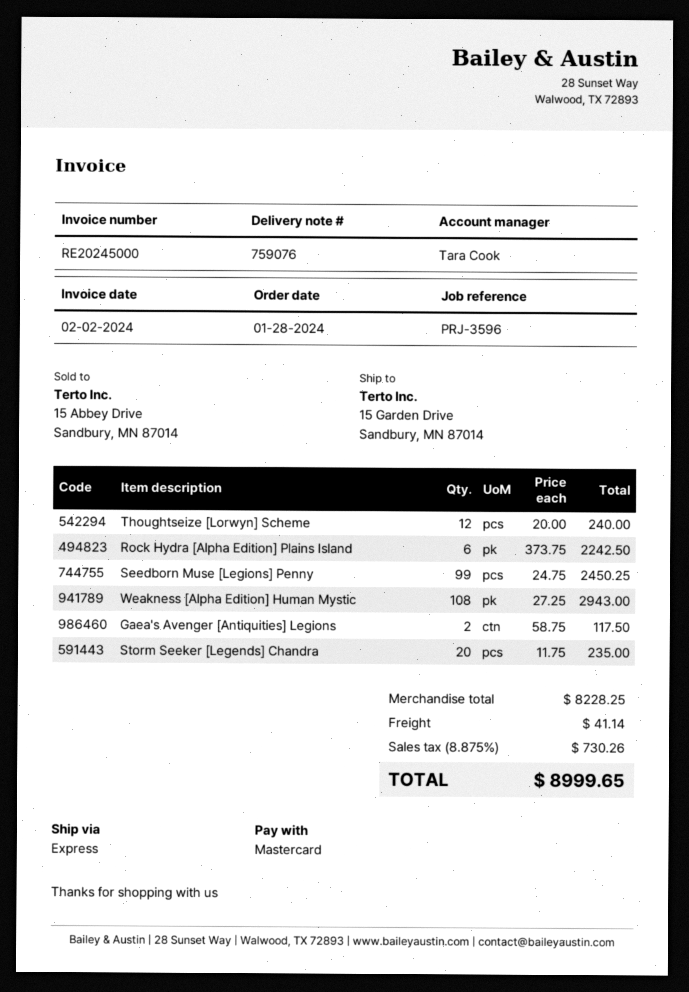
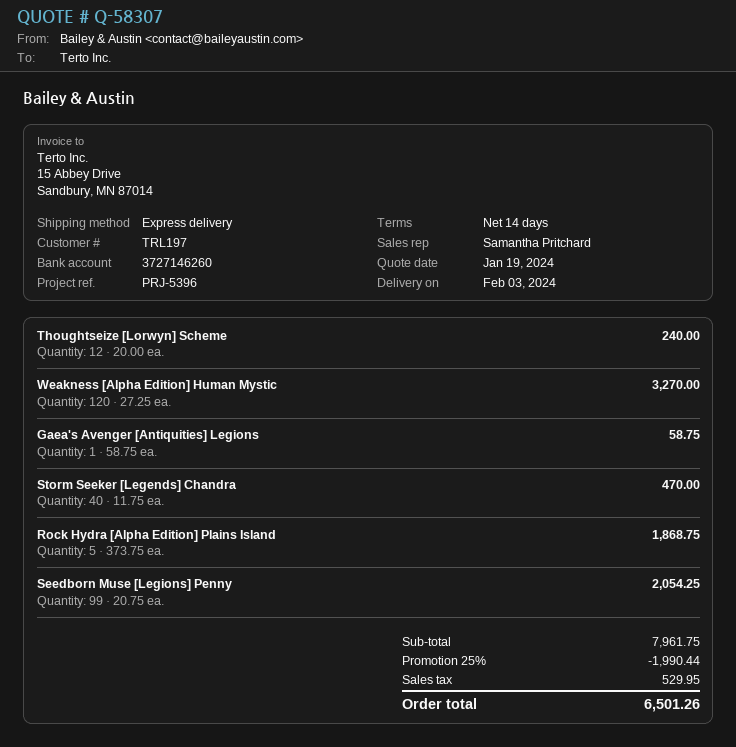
reference: PRJ-3596 -> PRJ-5396
sales rep: Tara Cook -> Samantha Pritchard
Rock Hydra [Alpha Edition] Plains Island: 6 x 373.75 = 2242.50 -> 5 x 373.75 = 1868.75
Seedborn Muse [Legions] Penny: 99 x 24.75 = 2450.25 -> 99 x 20.75 = 2054.25
Weakness [Alpha Edition] Human Mystic: 108 x 27.25 = 2943.00 -> 120 x 27.25 = 3270.00
Gaea's Avenger [Antiquities] Legions: 2 x 58.75 = 117.50 -> 1 x 58.75 = 58.75
Storm Seeker [Legends] Chandra: 20 x 11.75 = 235.00 -> 40 x 11.75 = 470.00
subtotal: 8228.25 -> 7961.75
discount: none -> 25% = 1990.44
shipping: 41.14 -> none
tax: 730.26 -> 529.95
total: 8999.65 -> 6501.26

